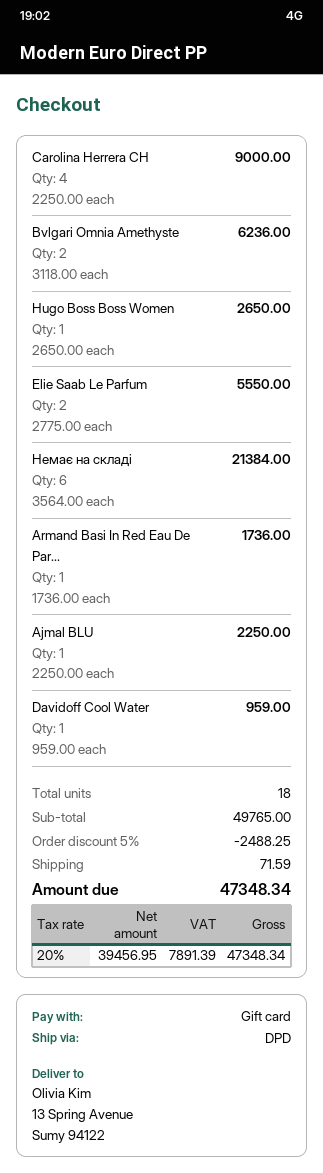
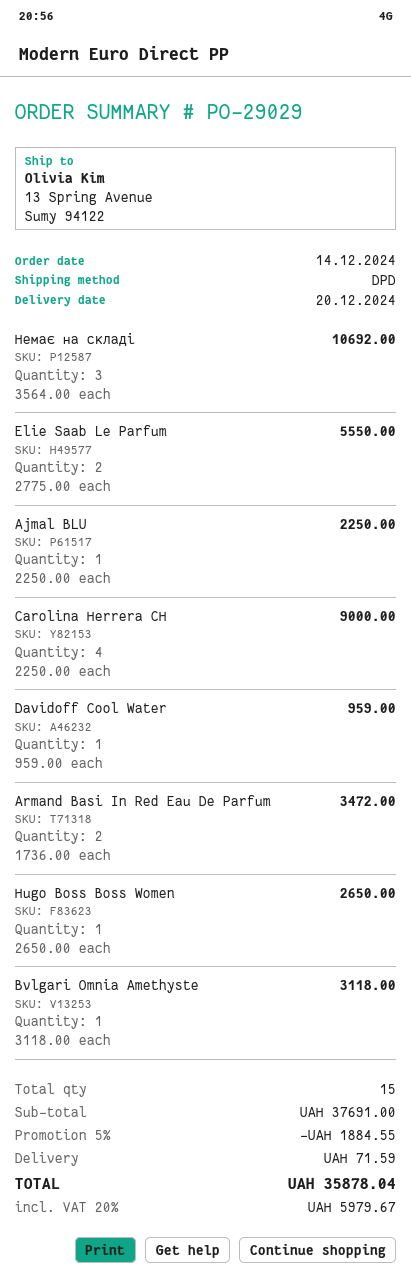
Bvlgari Omnia Amethyste: 2 x 3118.00 = 6236.00 -> 1 x 3118.00 = 3118.00
Немає на складі: 6 x 3564.00 = 21384.00 -> 3 x 3564.00 = 10692.00
Armand Basi In Red Eau De Par...: 1 x 1736.00 = 1736.00 -> 2 x 1736.00 = 3472.00
total quantity: 18 -> 15
subtotal: 49765.00 -> 37691.00
discount: 5% = 2488.25 -> 5% = 1884.55
tax: 20% = 7891.39 -> 20% = 5979.67
total: 47348.34 -> 35878.04

